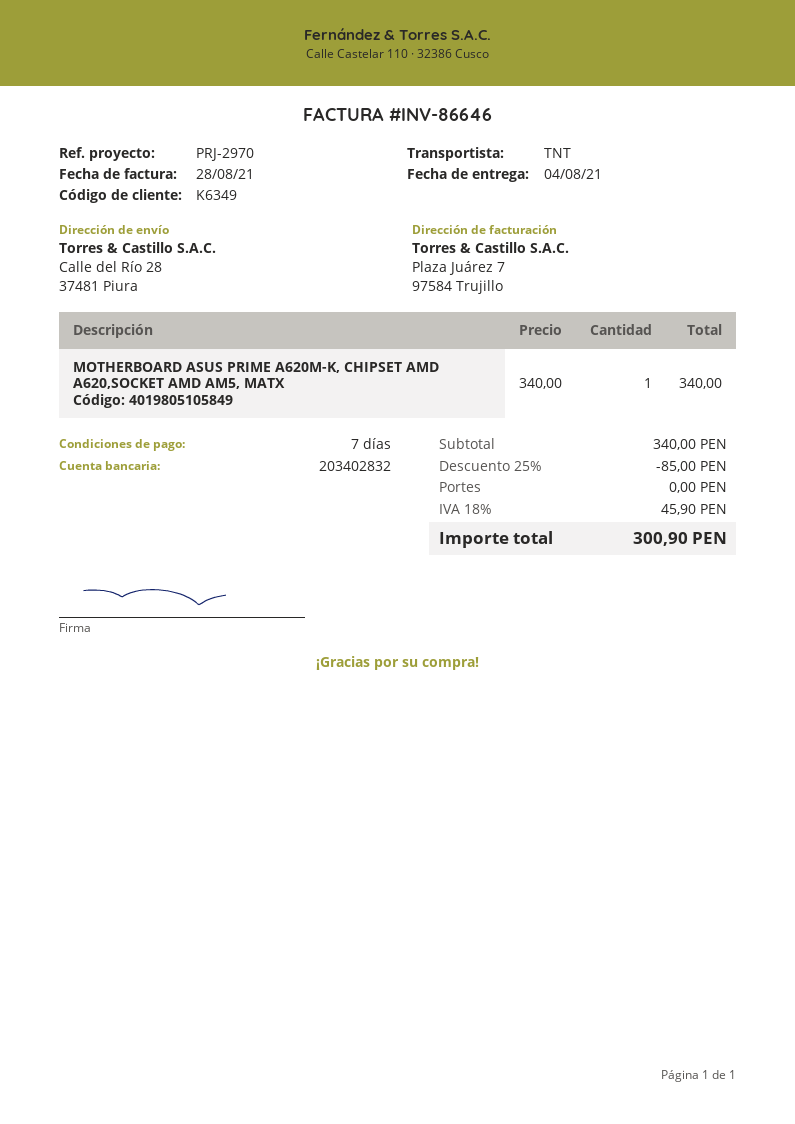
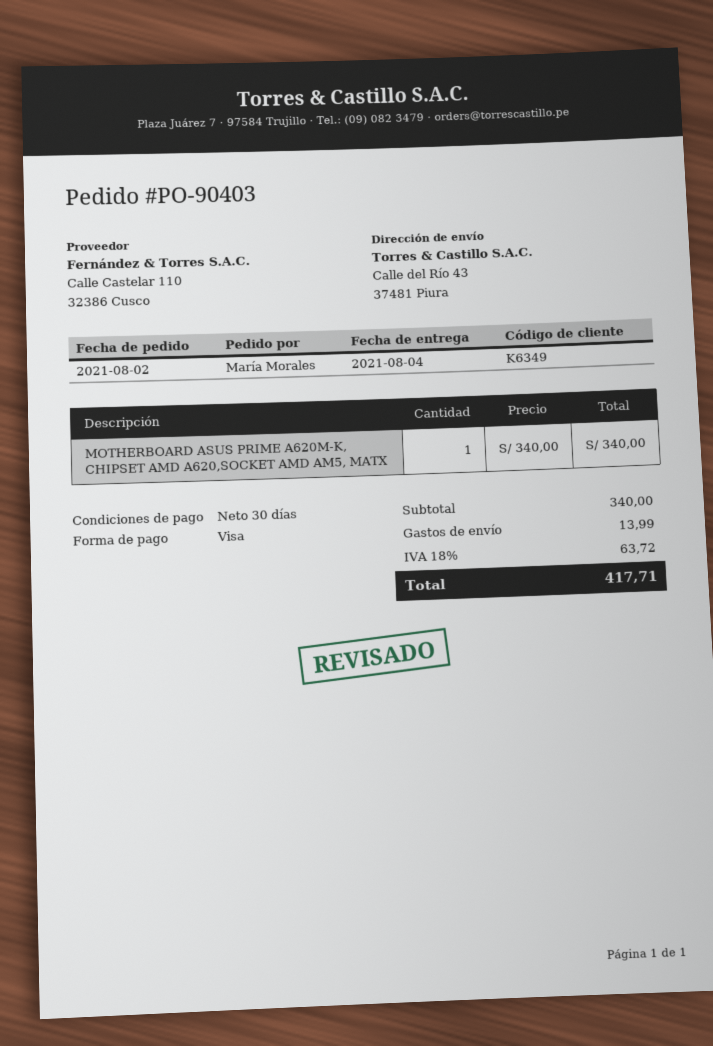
payment terms: 7 days -> 30 days
ship to: Calle del Río 28, 37481 Piura -> Calle del Río 43, 37481 Piura
discount: 25% = 85.00 -> none
shipping: 0.00 -> 13.99
tax: 18% = 45.90 -> 18% = 63.72
total: 300.90 -> 417.71

